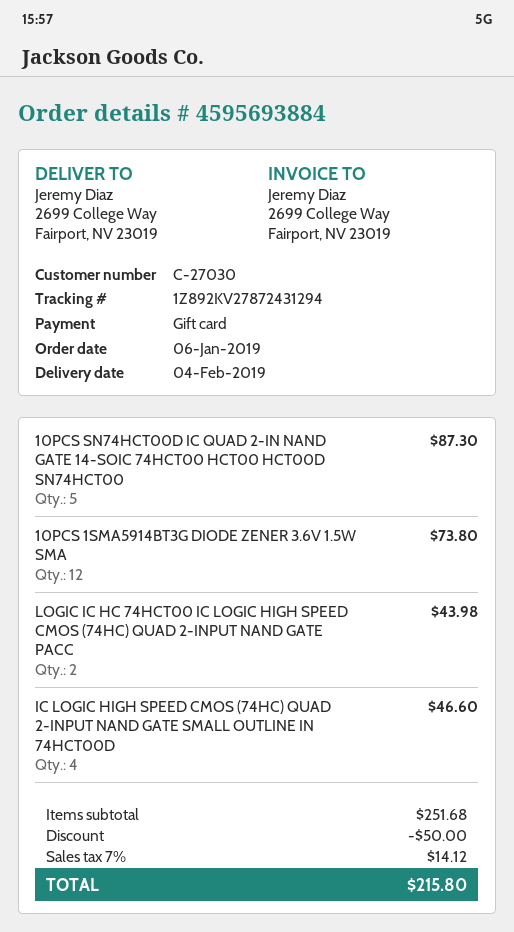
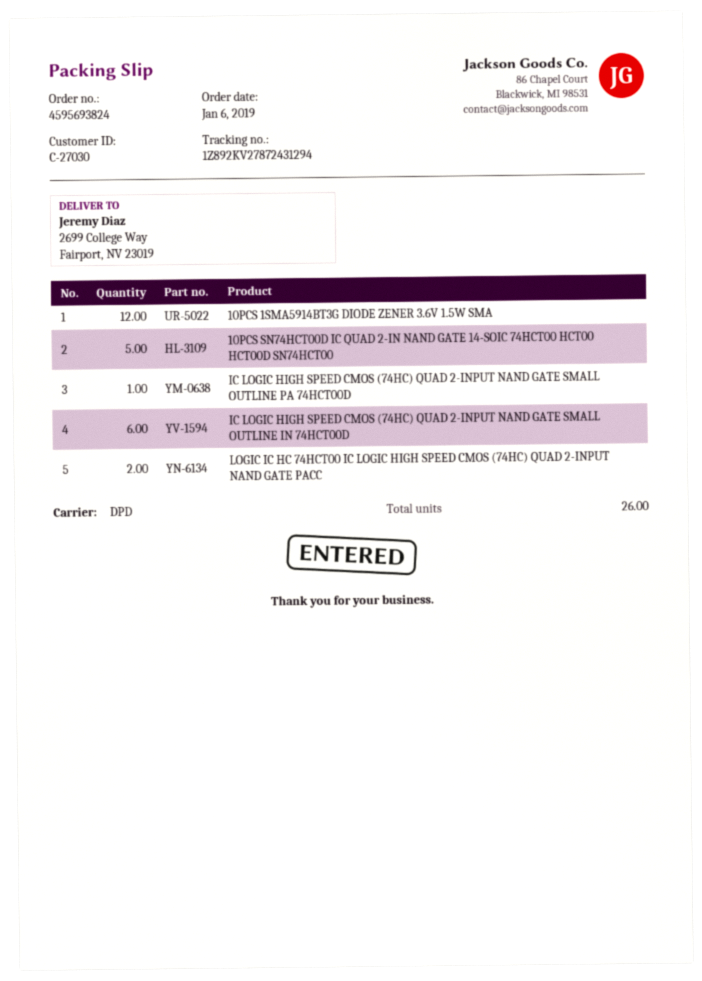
order number: 4595693884 -> 4595693824
IC LOGIC HIGH SPEED CMOS (74HC) QUAD 2-INPUT NAND GATE SMALL OUTLINE IN 74HCT00D: 4 -> 6
IC LOGIC HIGH SPEED CMOS (74HC) QUAD 2-INPUT NAND GATE SMALL OUTLINE PA 74HCT00D: none -> 1

